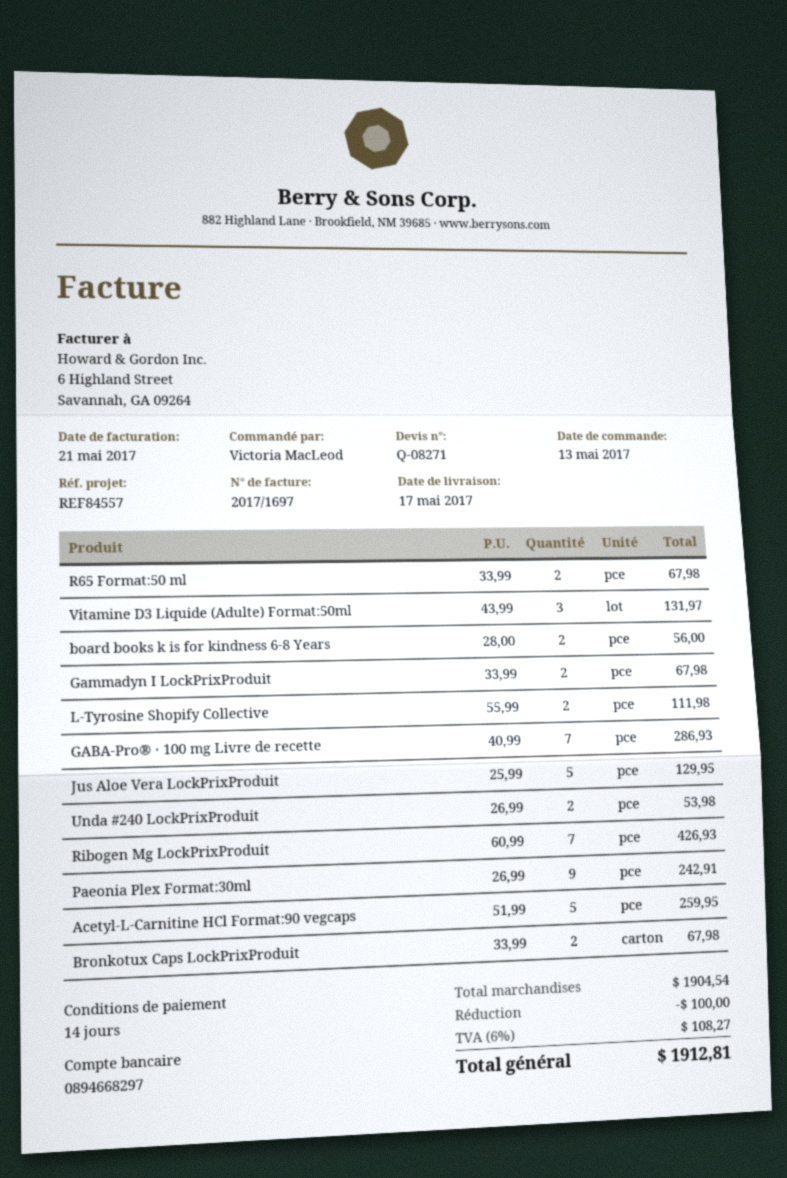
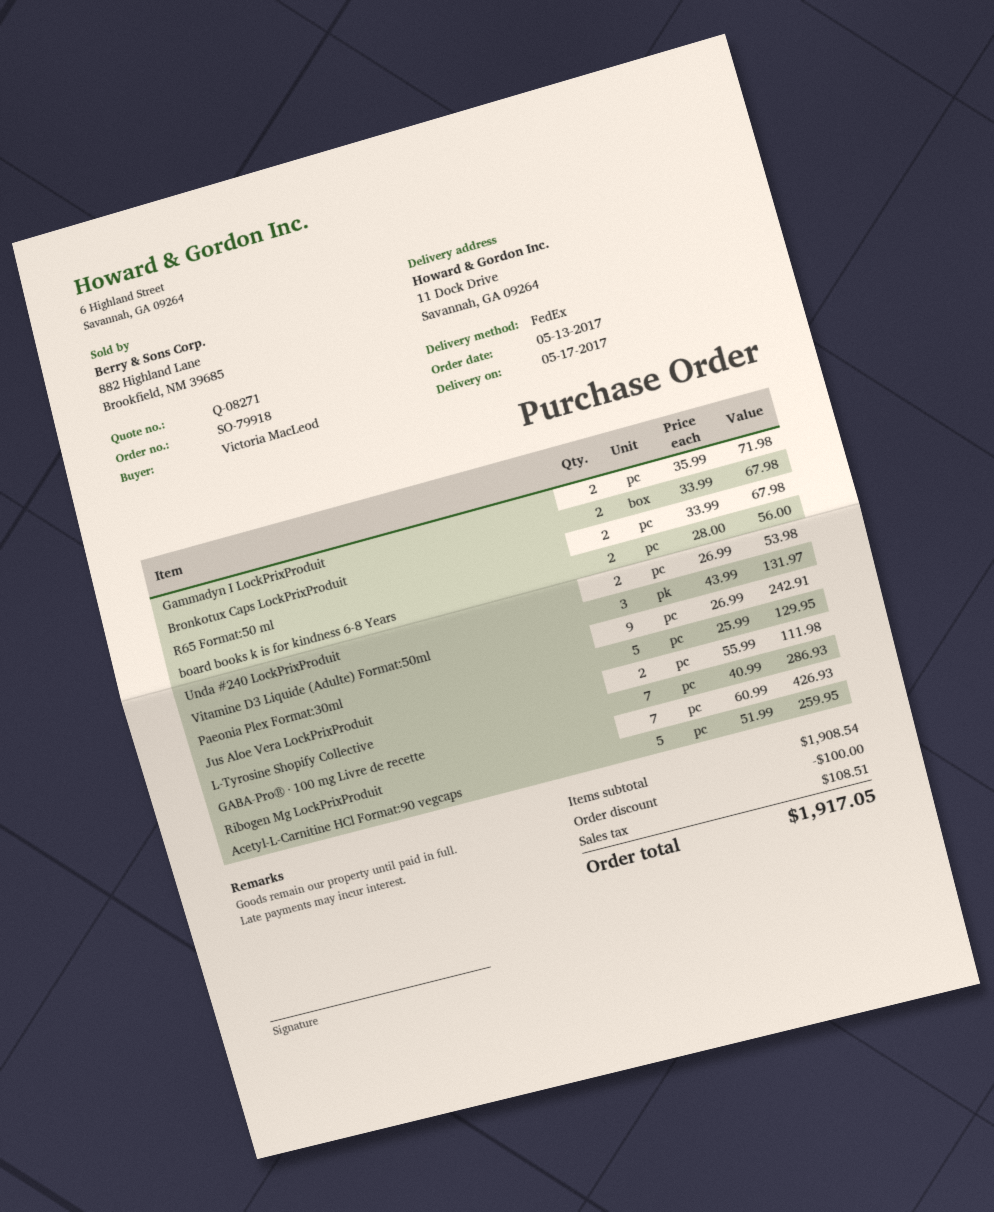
Gammadyn I LockPrixProduit: 2 x 33.99 = 67.98 -> 2 x 35.99 = 71.98
subtotal: 1904.54 -> 1908.54
tax: 108.27 -> 108.51
total: 1912.81 -> 1917.05

